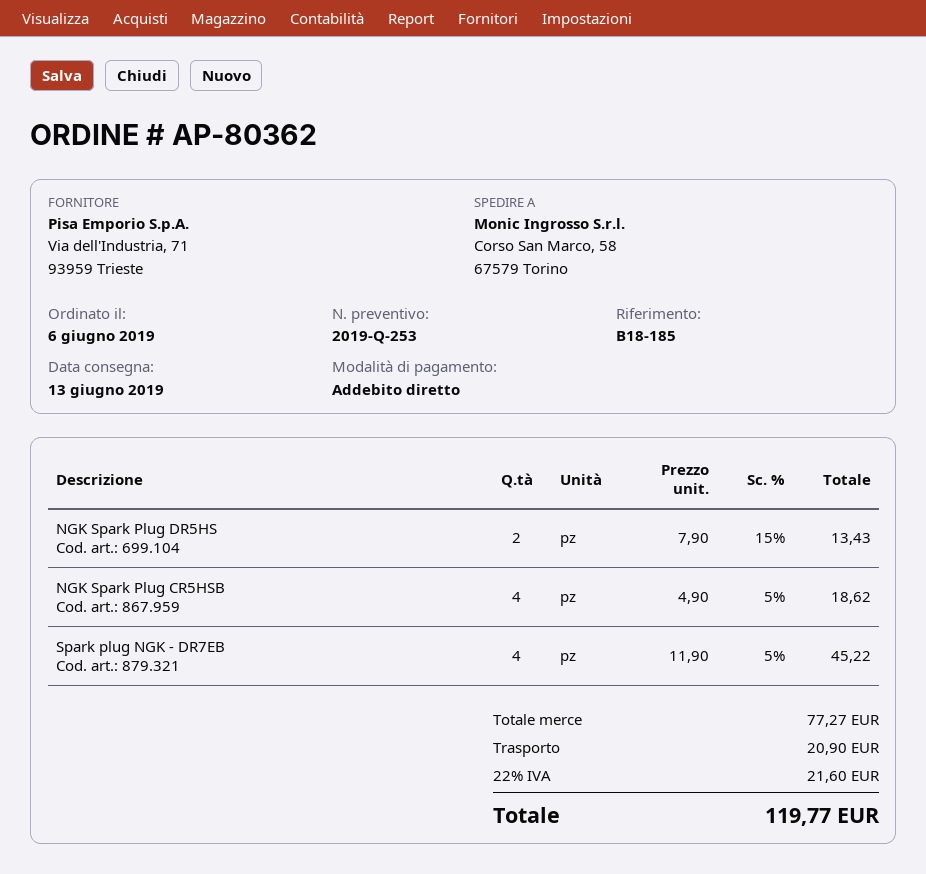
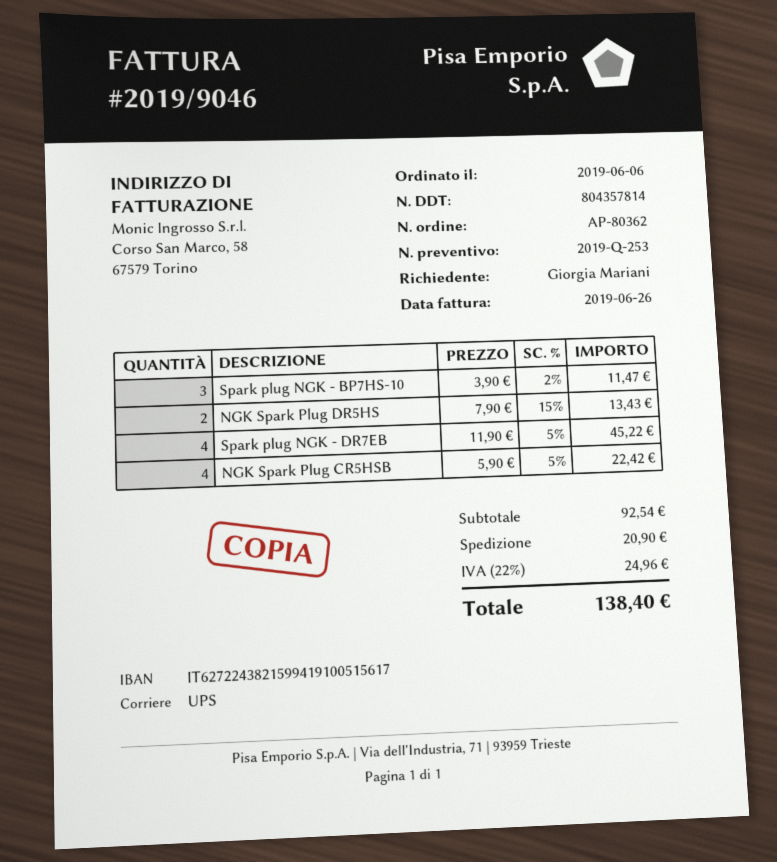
NGK Spark Plug CR5HSB: 4 x 4.90 - 5% = 18.62 -> 4 x 5.90 - 5% = 22.42
Spark plug NGK - BP7HS-10: none -> 3 x 3.90 - 2% = 11.47
subtotal: 77.27 -> 92.54
tax: 22% = 21.60 -> 22% = 24.96
total: 119.77 -> 138.40

